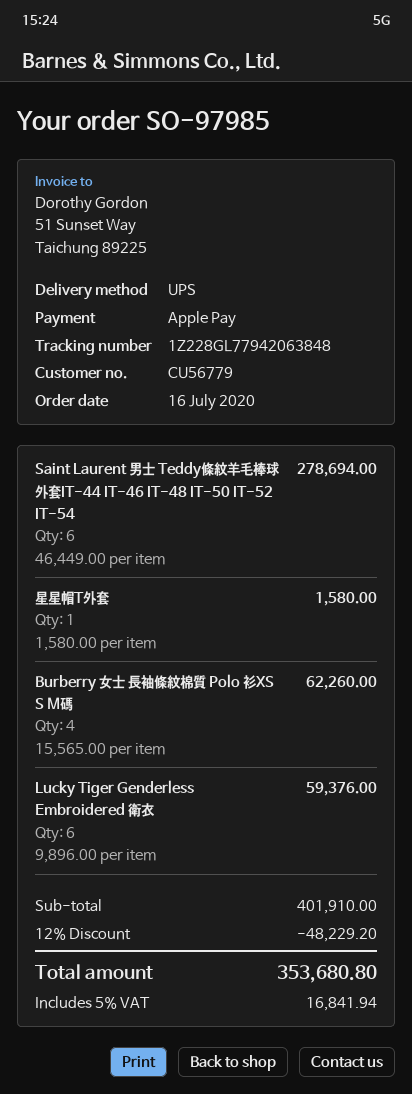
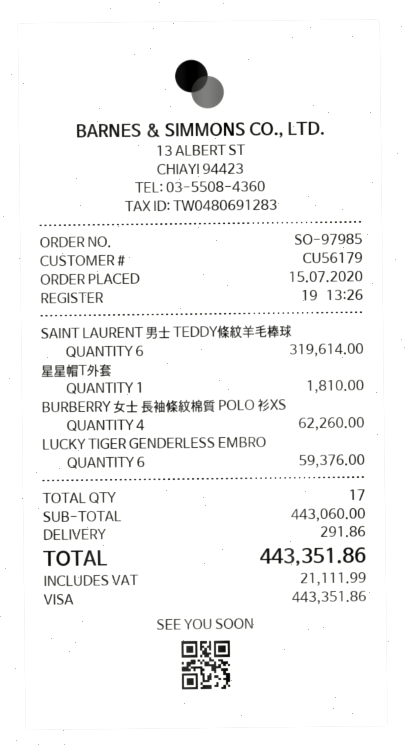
order date: 2020-07-16 -> 2020-07-15
customer number: CU56779 -> CU56179
payment method: Apple Pay -> Visa
Saint Laurent 男士 Teddy條紋羊毛棒球外套IT-44 IT-46 IT-48 IT-50 IT-52 IT-54: 6 for 278694.00 -> 6 for 319614.00
星星帽T外套: 1 for 1580.00 -> 1 for 1810.00
subtotal: 401910.00 -> 443060.00
discount: 12% = 48229.20 -> none
shipping: none -> 291.86
tax: 16841.94 -> 21111.99
total: 353680.80 -> 443351.86

